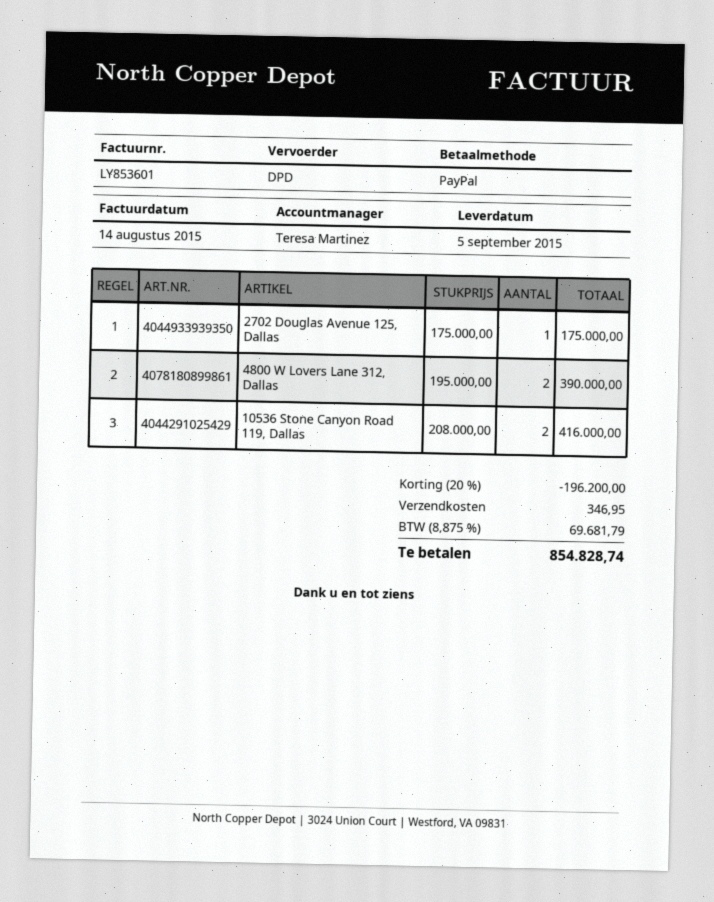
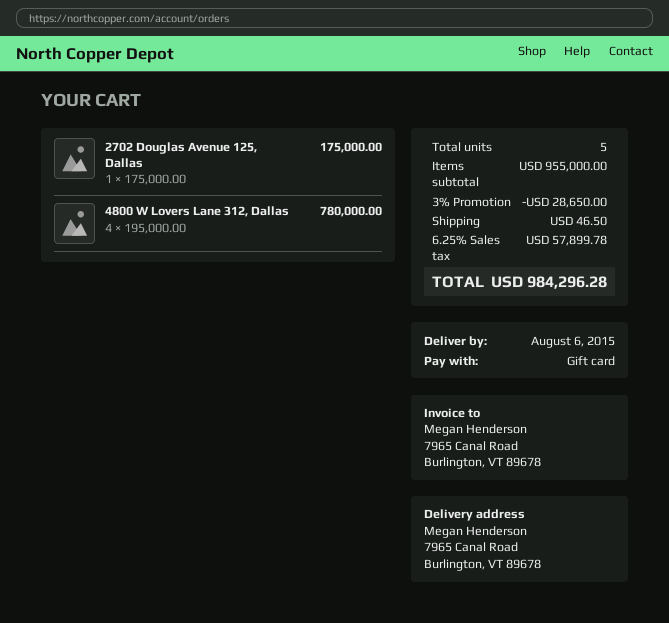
delivery date: 2015-09-05 -> 2015-08-06
payment method: PayPal -> gift card
4800 W Lovers Lane 312, Dallas: 2 x 195000.00 = 390000.00 -> 4 x 195000.00 = 780000.00
10536 Stone Canyon Road 119, Dallas: 2 x 208000.00 = 416000.00 -> none
discount: 20% = 196200.00 -> 3% = 28650.00
shipping: 346.95 -> 46.50
tax: 8.875% = 69681.79 -> 6.25% = 57899.78
total: 854828.74 -> 984296.28

